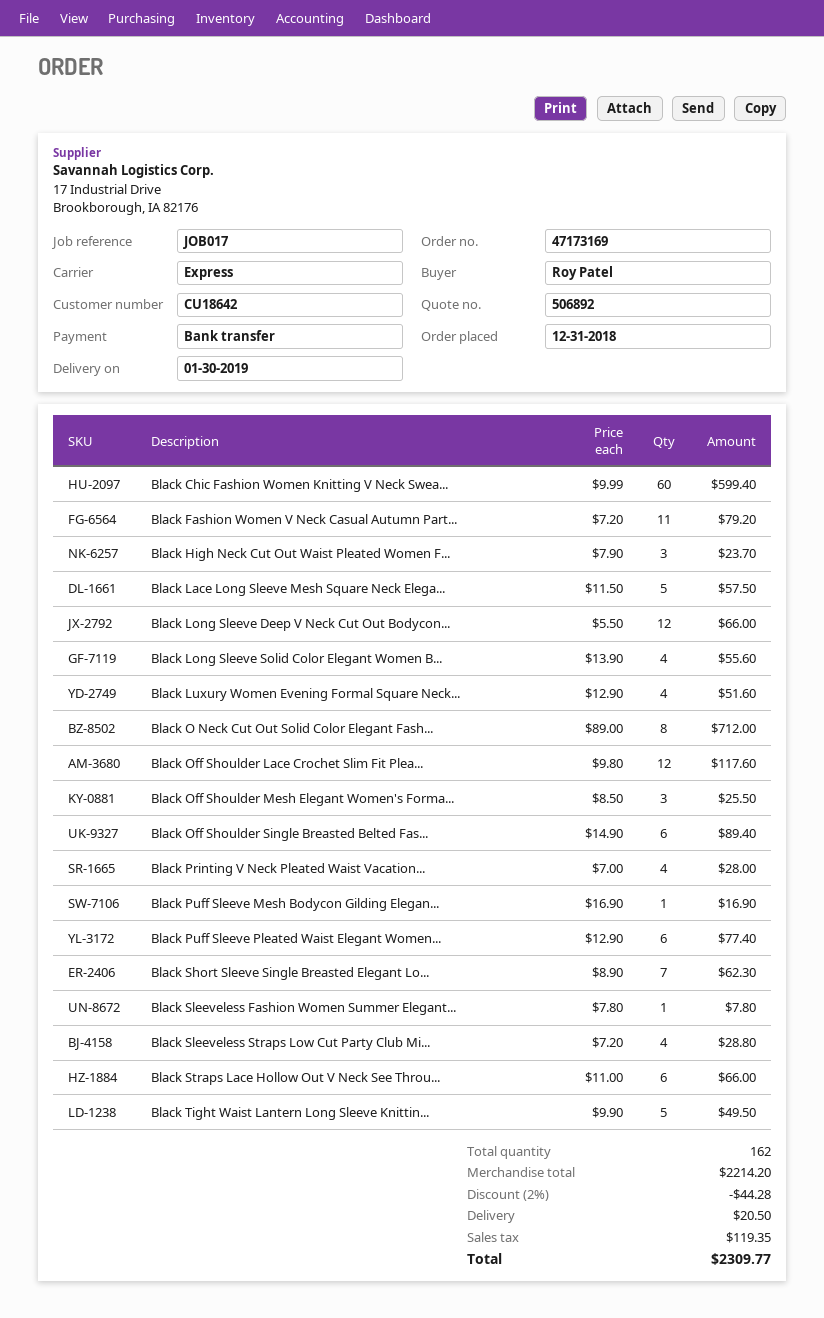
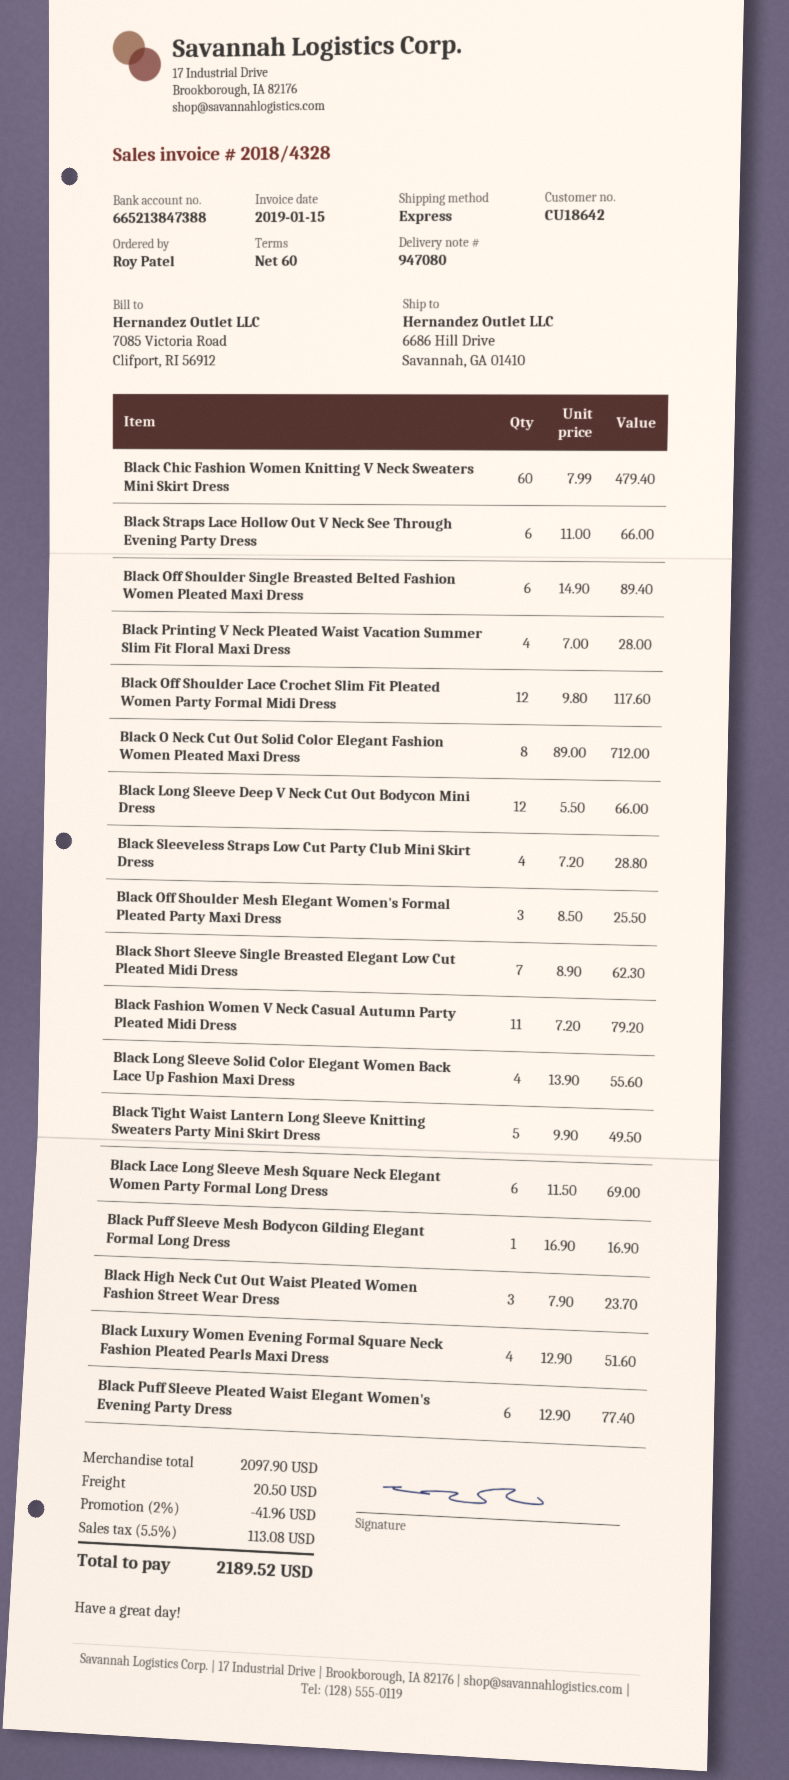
Black Chic Fashion Women Knitting V Neck Swea...: 60 x 9.99 = 599.40 -> 60 x 7.99 = 479.40
Black Lace Long Sleeve Mesh Square Neck Elega...: 5 x 11.50 = 57.50 -> 6 x 11.50 = 69.00
Black Sleeveless Fashion Women Summer Elegant...: 1 x 7.80 = 7.80 -> none
subtotal: 2214.20 -> 2097.90
discount: 2% = 44.28 -> 2% = 41.96
tax: 119.35 -> 113.08
total: 2309.77 -> 2189.52

